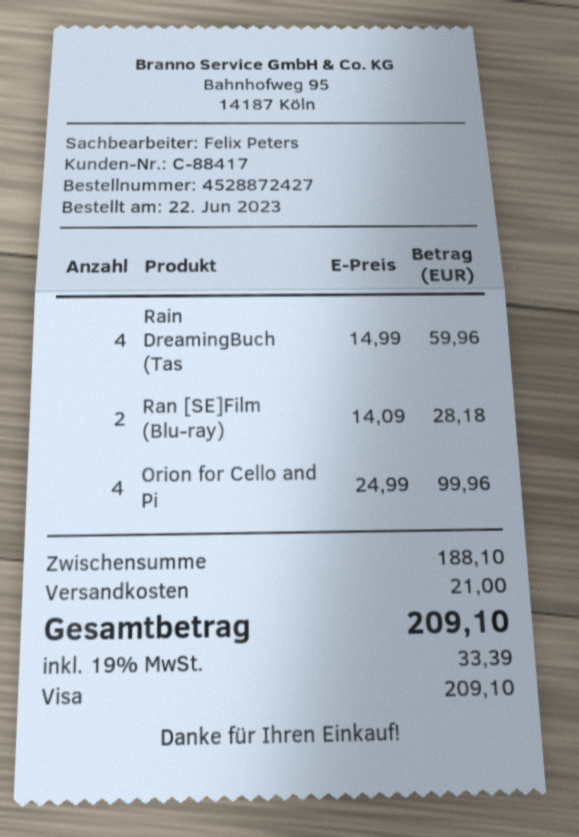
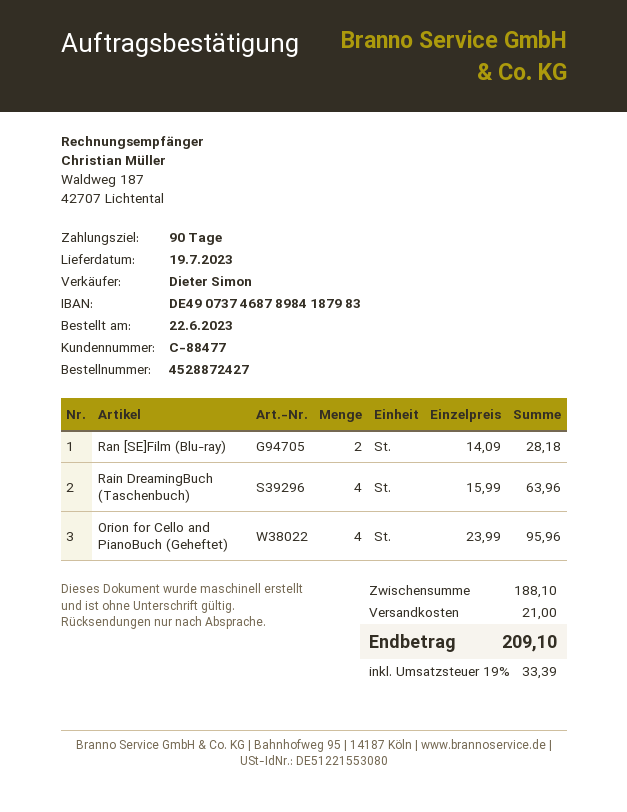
customer number: C-88417 -> C-88477
sales rep: Felix Peters -> Dieter Simon
Rain DreamingBuch (Tas: 4 x 14.99 = 59.96 -> 4 x 15.99 = 63.96
Orion for Cello and Pi: 4 x 24.99 = 99.96 -> 4 x 23.99 = 95.96

